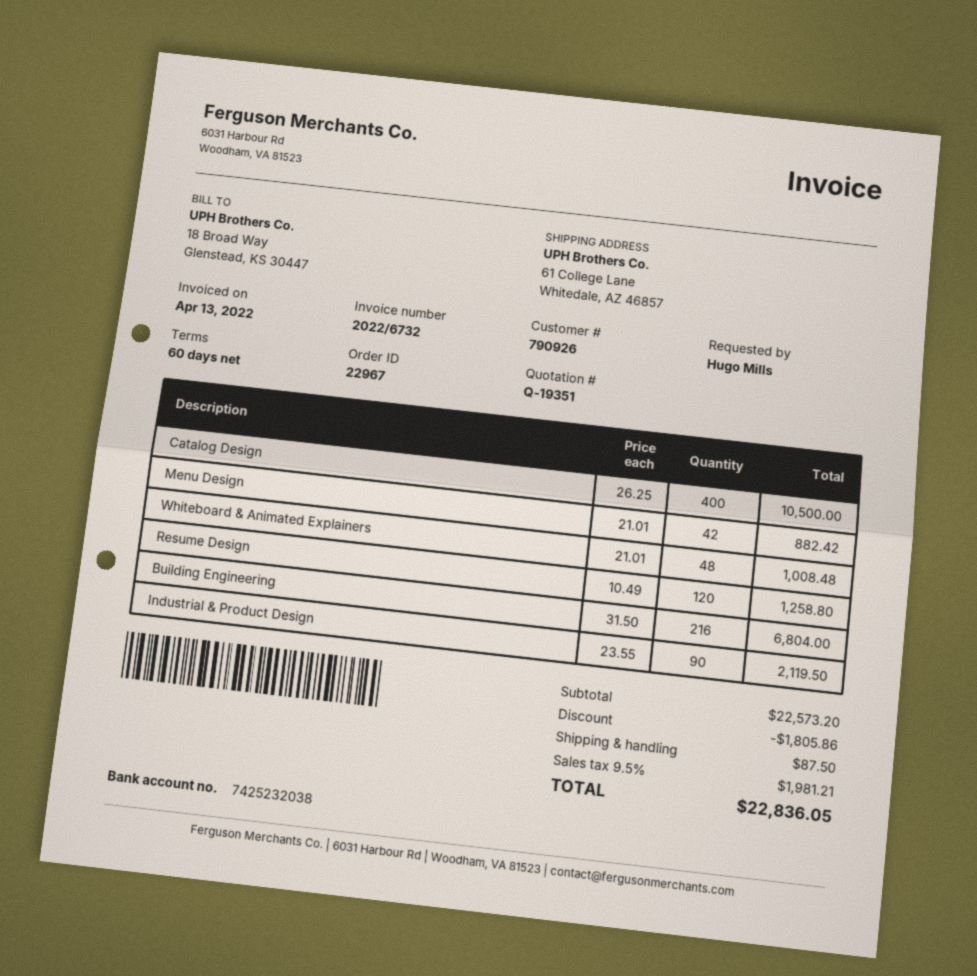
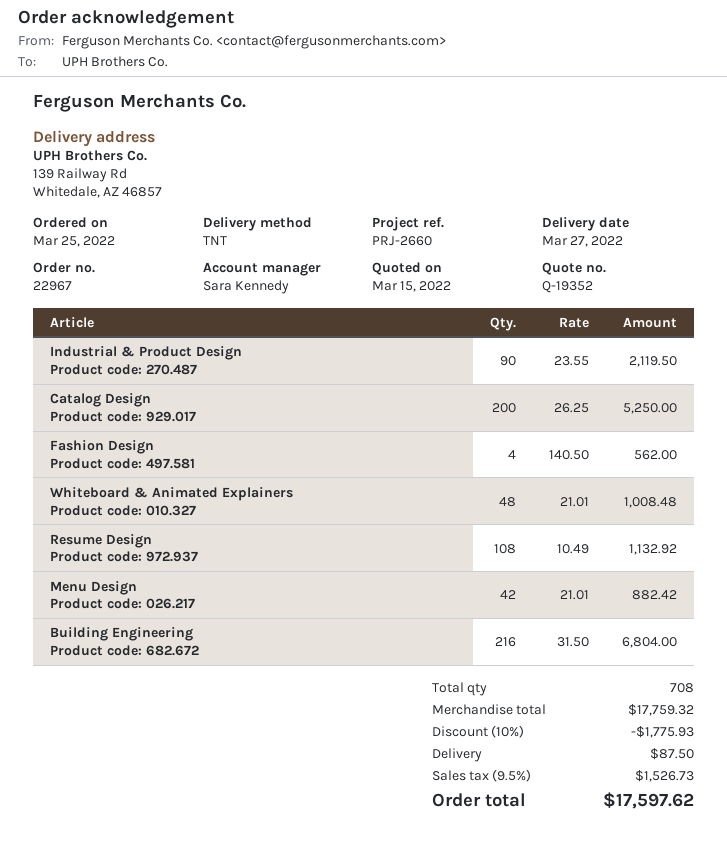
quote number: Q-19351 -> Q-19352
ship to: 61 College Lane, Whitedale, AZ 46857 -> 139 Railway Rd, Whitedale, AZ 46857
Catalog Design: 400 x 26.25 = 10500.00 -> 200 x 26.25 = 5250.00
Resume Design: 120 x 10.49 = 1258.80 -> 108 x 10.49 = 1132.92
Fashion Design: none -> 4 x 140.50 = 562.00
subtotal: 22573.20 -> 17759.32
discount: 1805.86 -> 1775.93
tax: 9.5% = 1981.21 -> 9.5% = 1526.73
total: 22836.05 -> 17597.62

